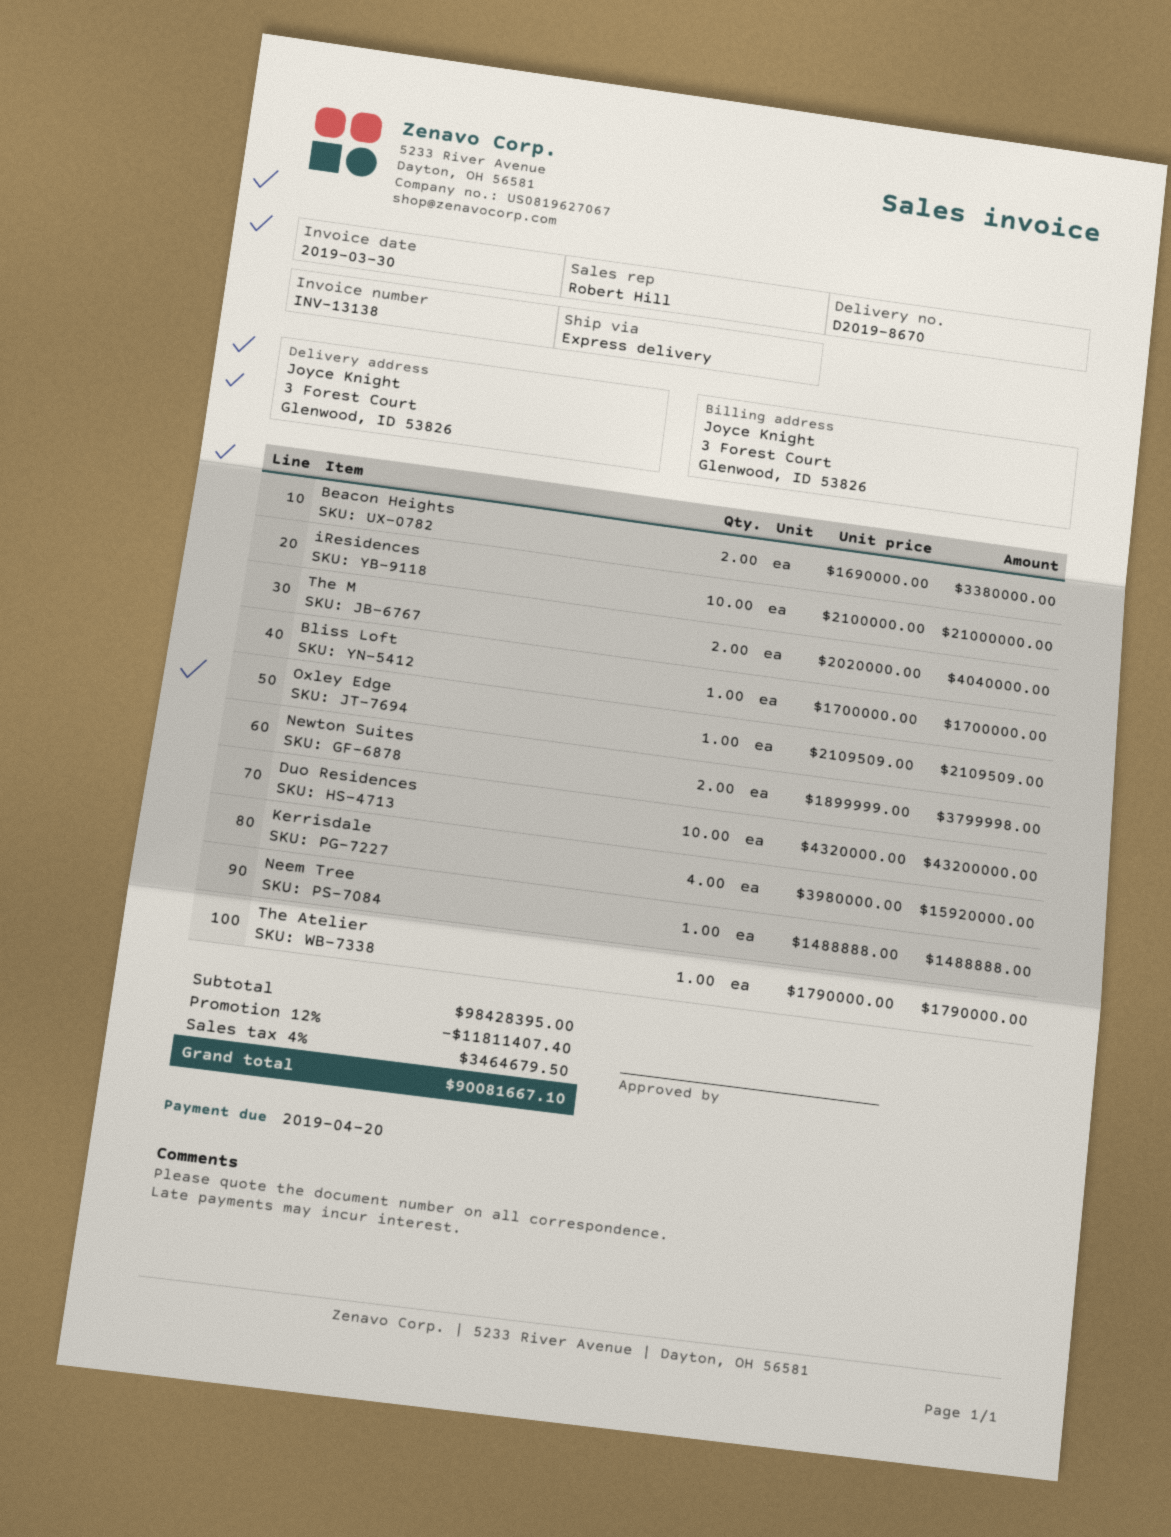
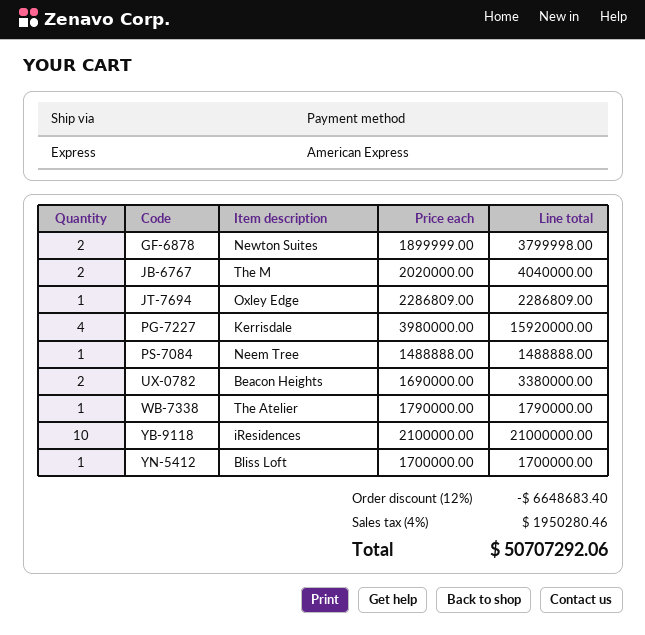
Oxley Edge: 1 x 2109509.00 = 2109509.00 -> 1 x 2286809.00 = 2286809.00
Duo Residences: 10 x 4320000.00 = 43200000.00 -> none
discount: 12% = 11811407.40 -> 12% = 6648683.40
tax: 4% = 3464679.50 -> 4% = 1950280.46
total: 90081667.10 -> 50707292.06

